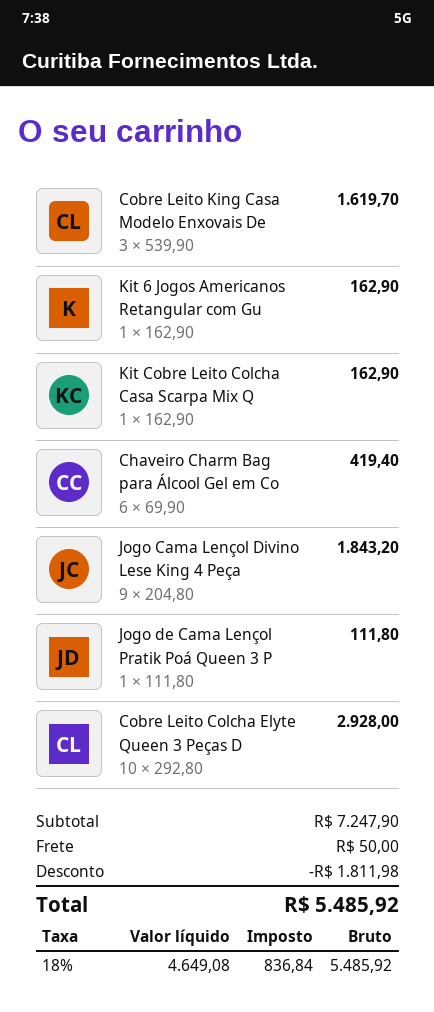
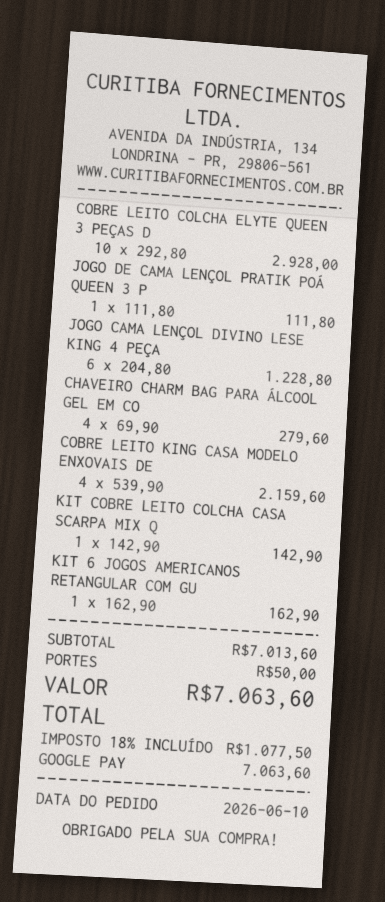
Cobre Leito King Casa Modelo Enxovais De: 3 x 539.90 = 1619.70 -> 4 x 539.90 = 2159.60
Kit Cobre Leito Colcha Casa Scarpa Mix Q: 1 x 162.90 = 162.90 -> 1 x 142.90 = 142.90
Chaveiro Charm Bag para Álcool Gel em Co: 6 x 69.90 = 419.40 -> 4 x 69.90 = 279.60
Jogo Cama Lençol Divino Lese King 4 Peça: 9 x 204.80 = 1843.20 -> 6 x 204.80 = 1228.80
subtotal: 7247.90 -> 7013.60
discount: 1811.98 -> none
tax: 18% = 836.84 -> 18% = 1077.50
total: 5485.92 -> 7063.60

